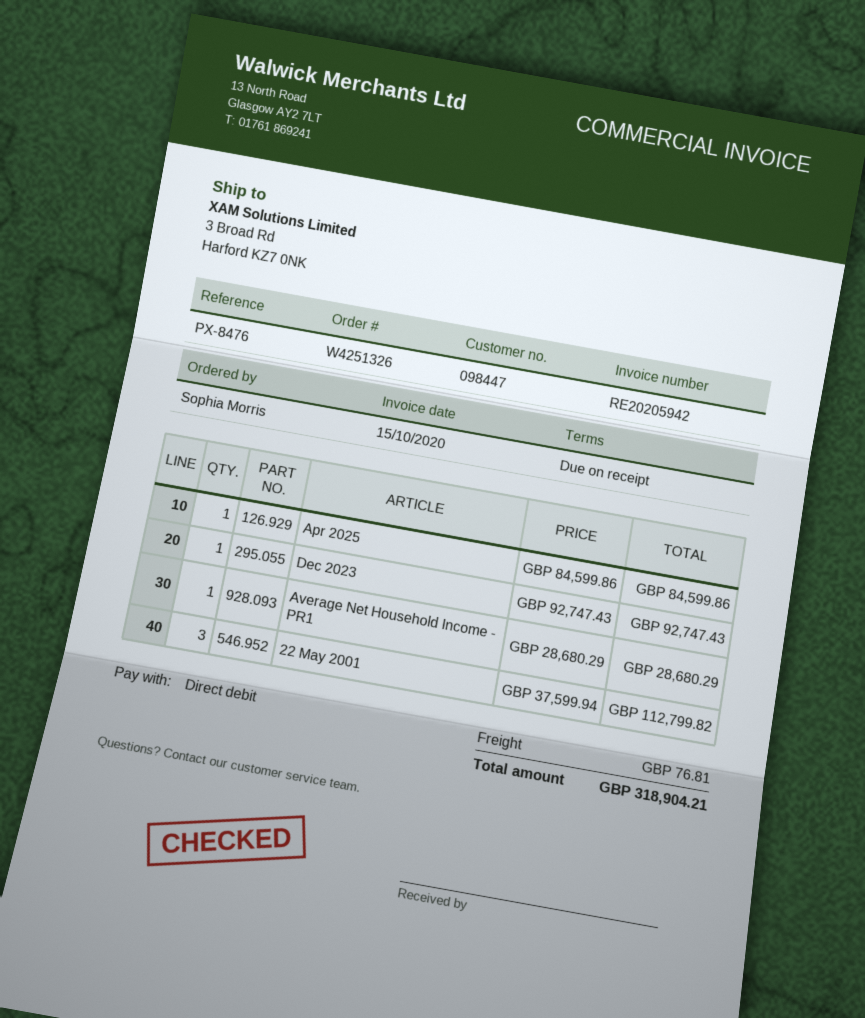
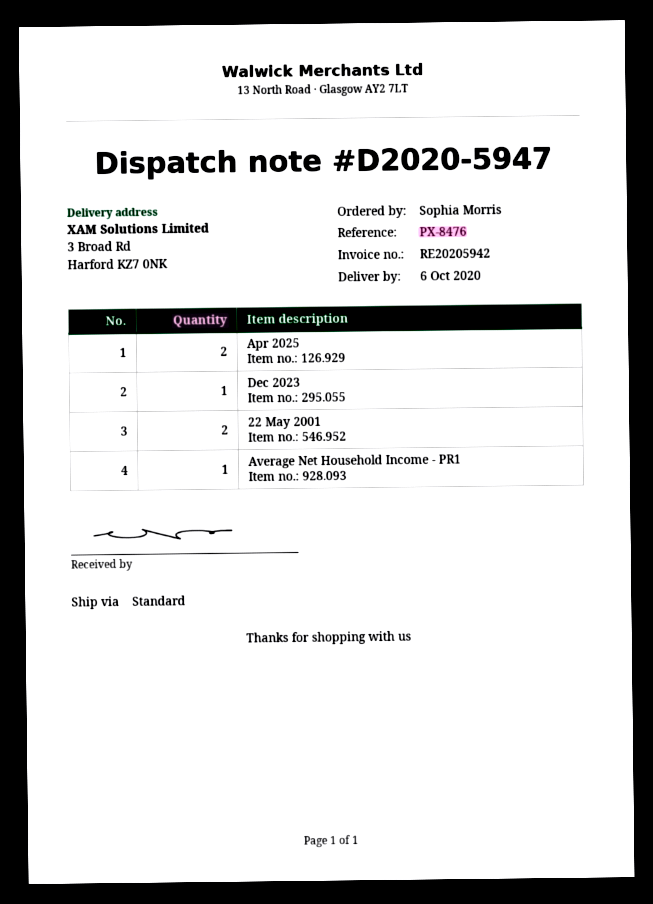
Apr 2025: 1 -> 2
22 May 2001: 3 -> 2

